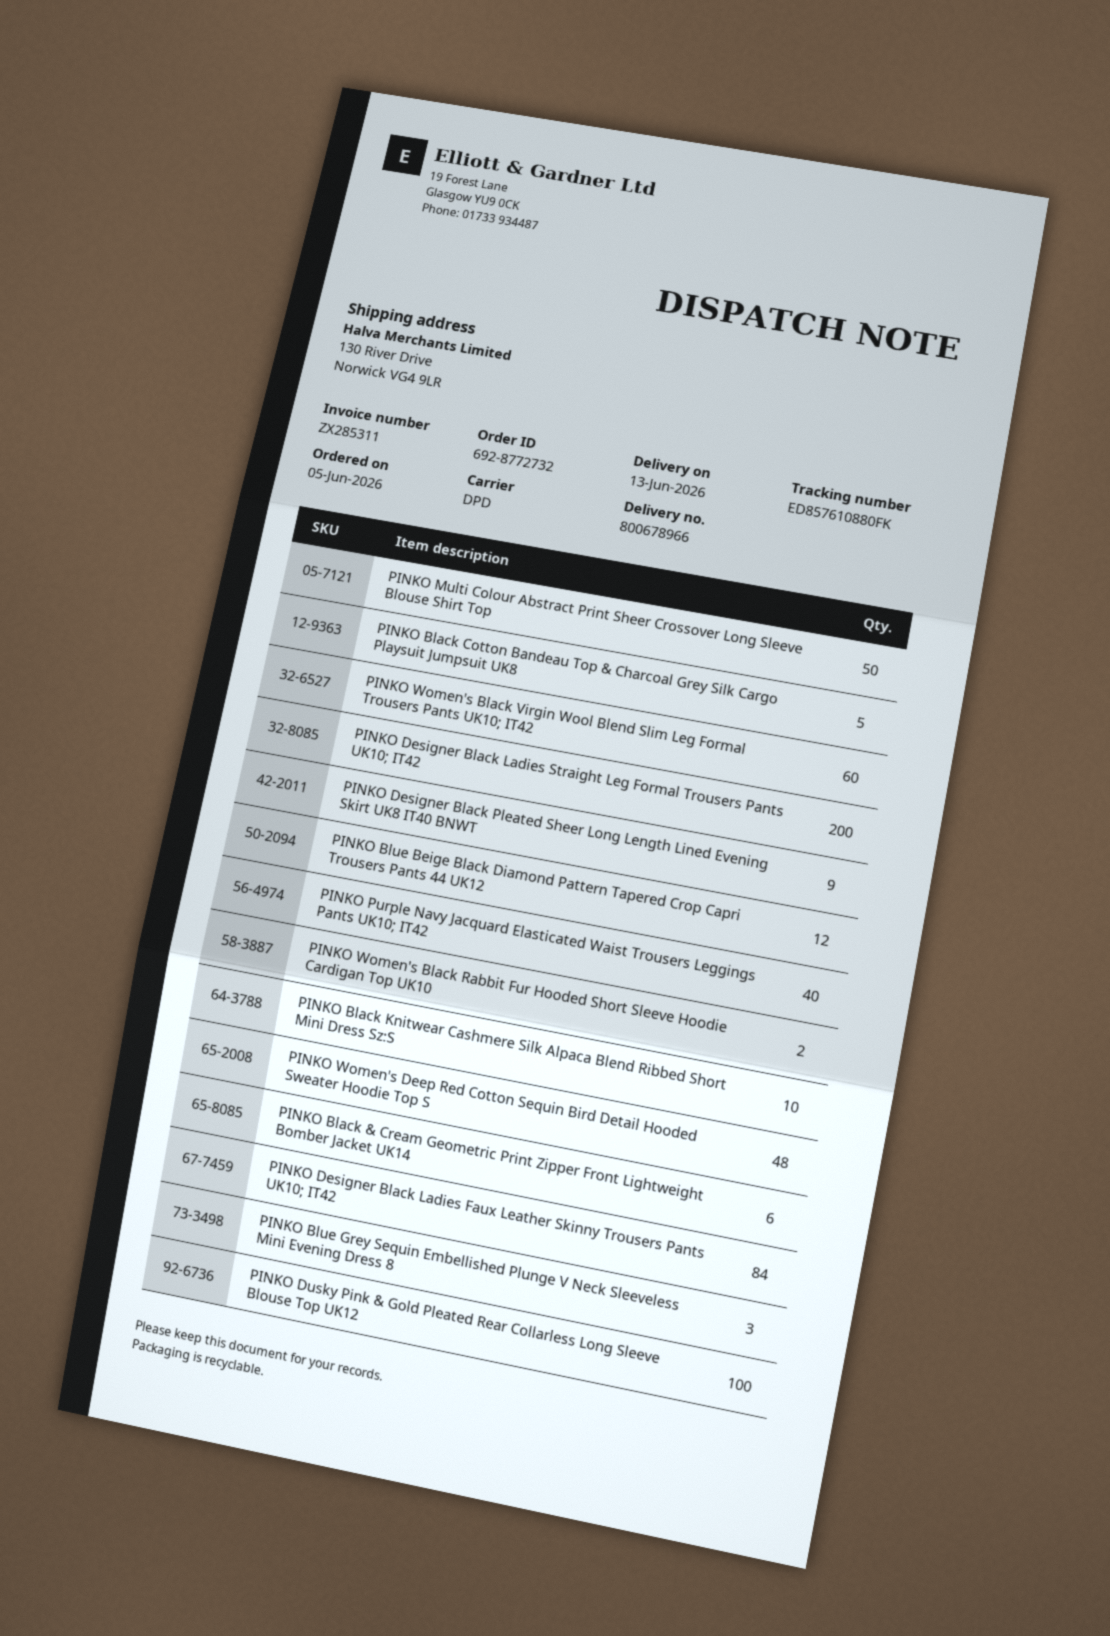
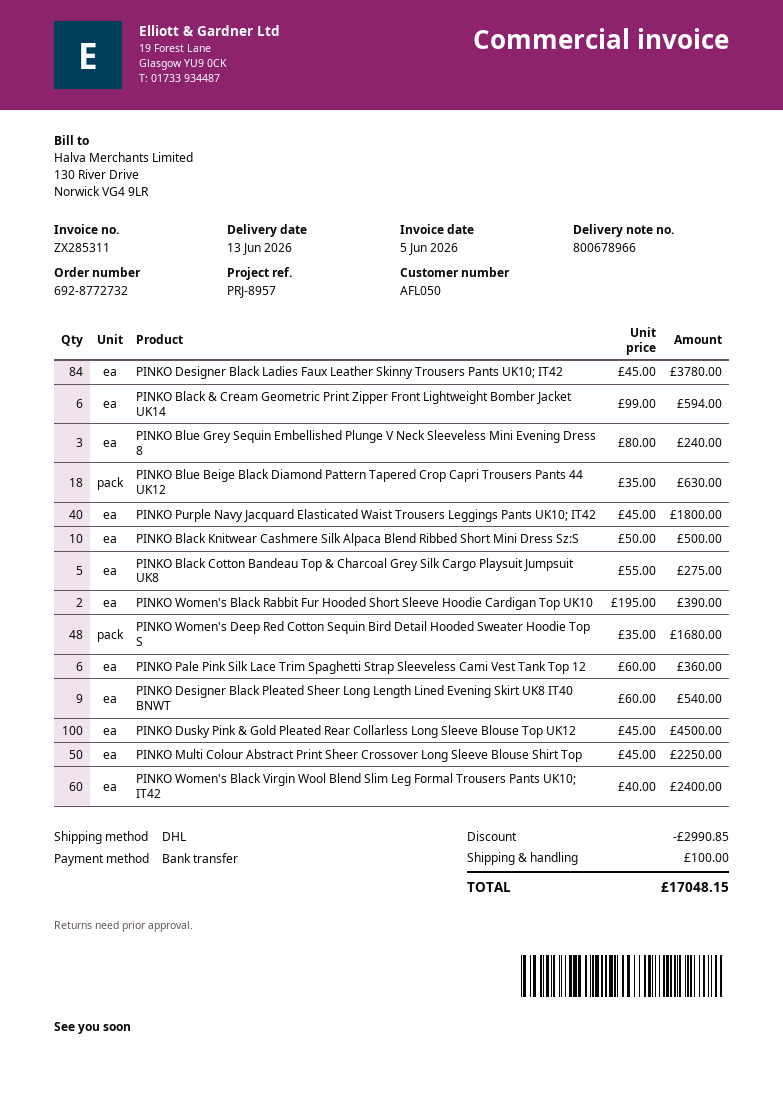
shipping method: DPD -> DHL
PINKO Designer Black Ladies Straight Leg Formal Trousers Pants UK10; IT42: 200 -> none
PINKO Blue Beige Black Diamond Pattern Tapered Crop Capri Trousers Pants 44 UK12: 12 -> 18
PINKO Pale Pink Silk Lace Trim Spaghetti Strap Sleeveless Cami Vest Tank Top 12: none -> 6

